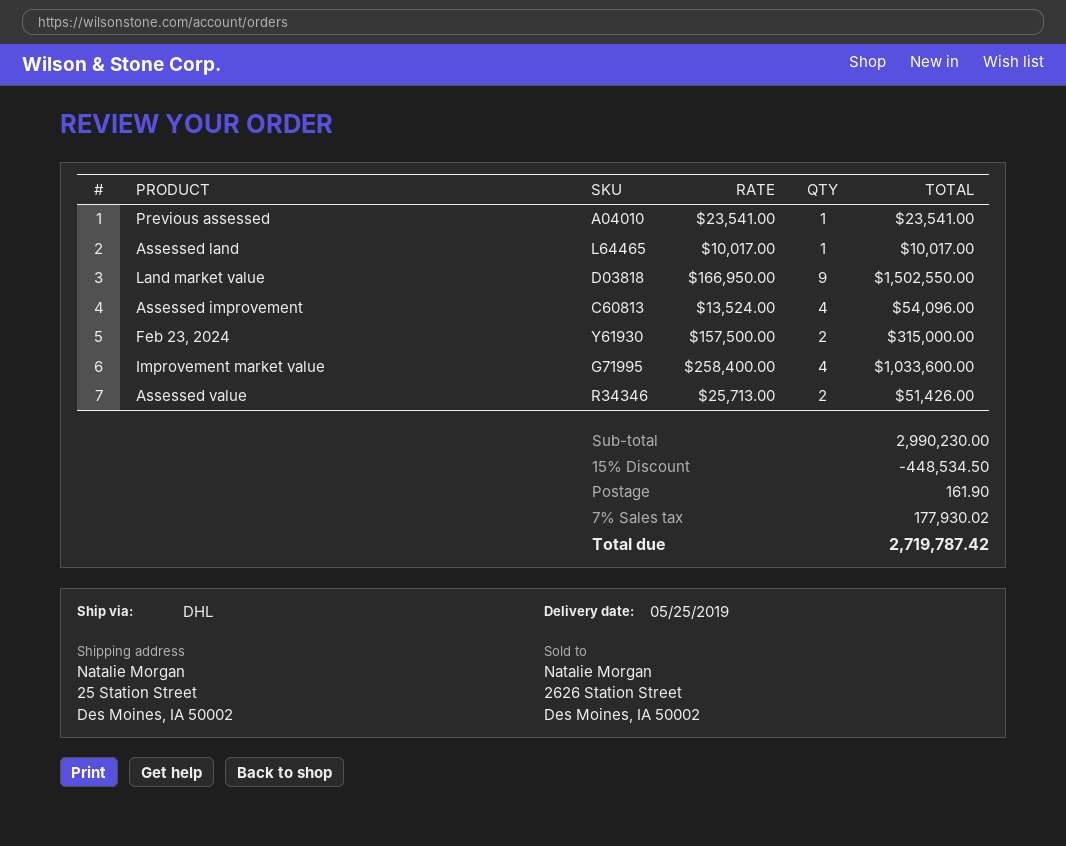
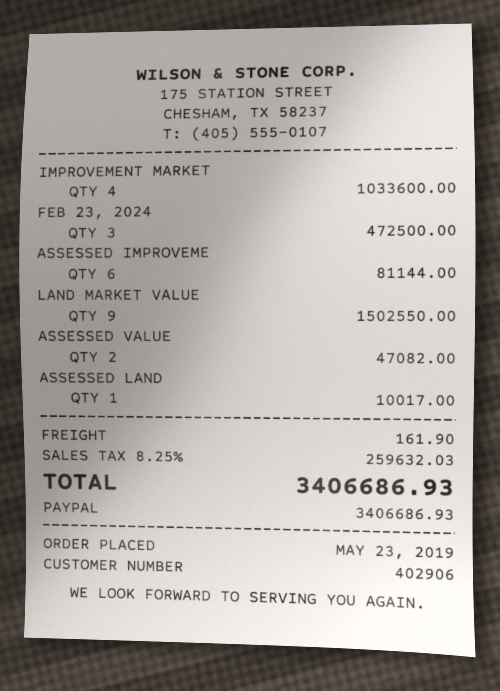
Previous assessed: 1 for 23541.00 -> none
Assessed improvement: 4 for 54096.00 -> 6 for 81144.00
Feb 23, 2024: 2 for 315000.00 -> 3 for 472500.00
Assessed value: 2 for 51426.00 -> 2 for 47082.00
discount: 15% = 448534.50 -> none
tax: 7% = 177930.02 -> 8.25% = 259632.03
total: 2719787.42 -> 3406686.93

